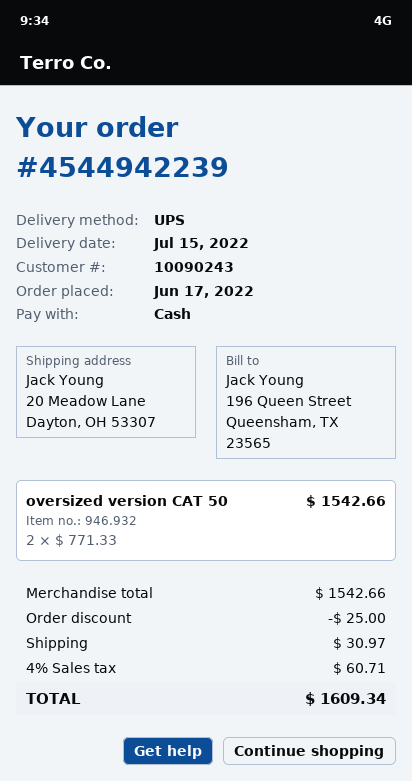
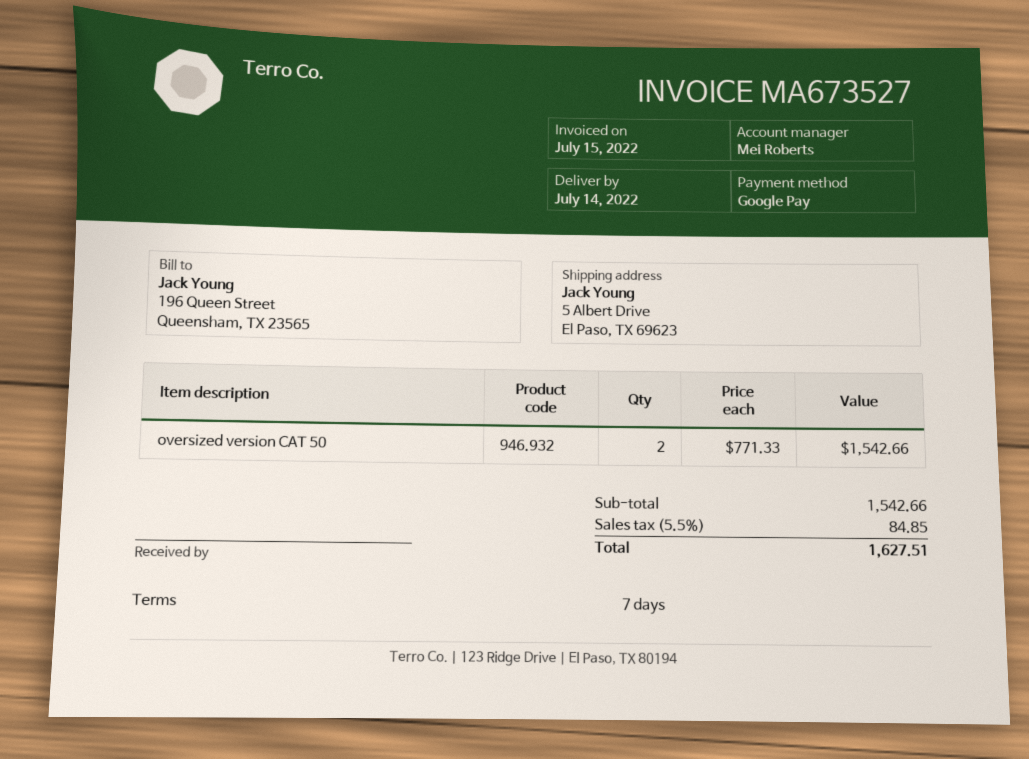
delivery date: 2022-07-15 -> 2022-07-14
payment method: cash -> Google Pay
ship to: 20 Meadow Lane, Dayton, OH 53307 -> 5 Albert Drive, El Paso, TX 69623
discount: 25.00 -> none
shipping: 30.97 -> none
tax: 4% = 60.71 -> 5.5% = 84.85
total: 1609.34 -> 1627.51

